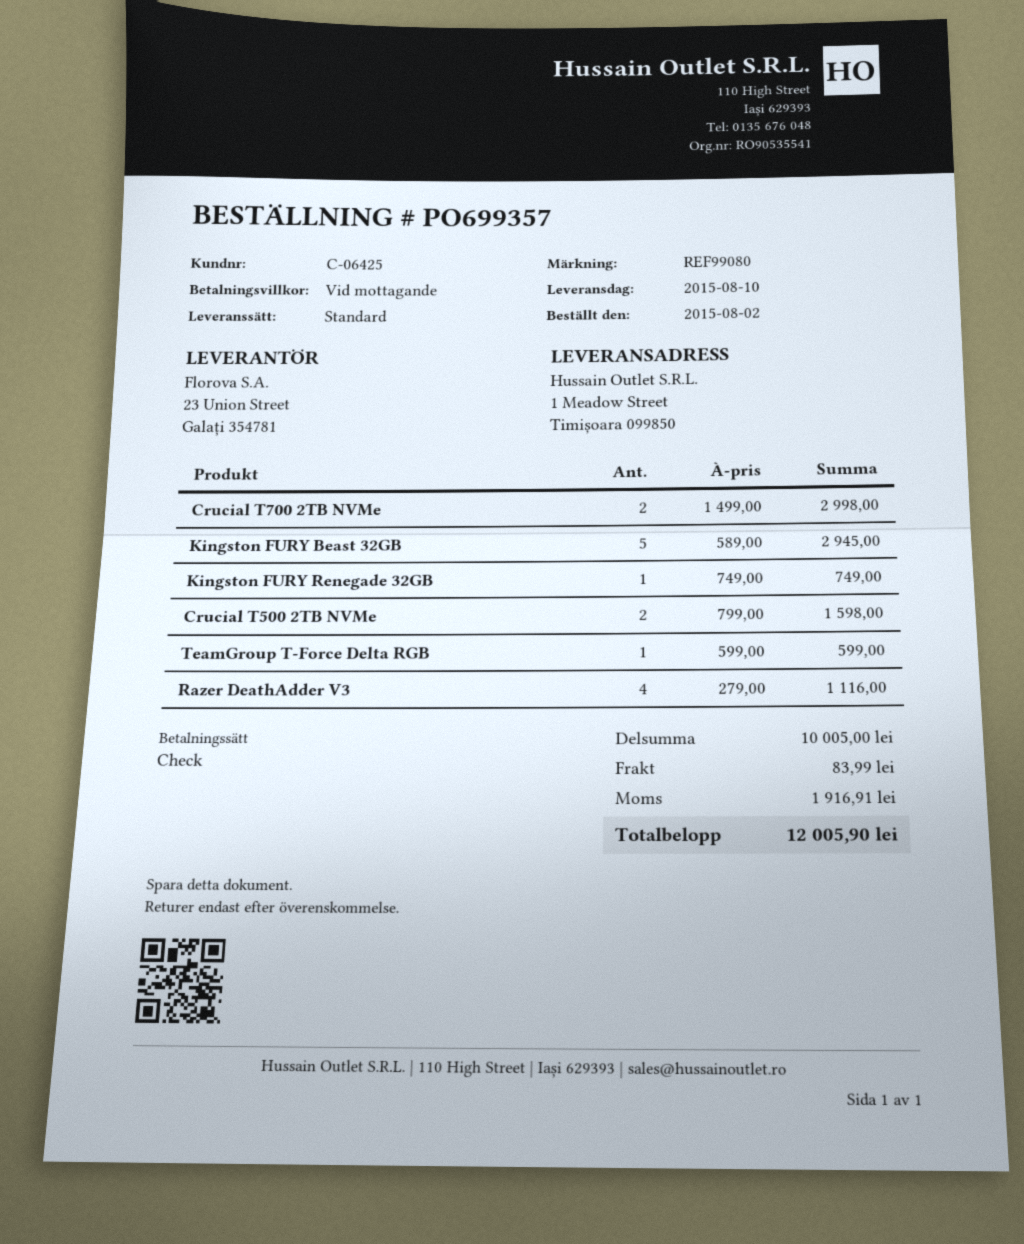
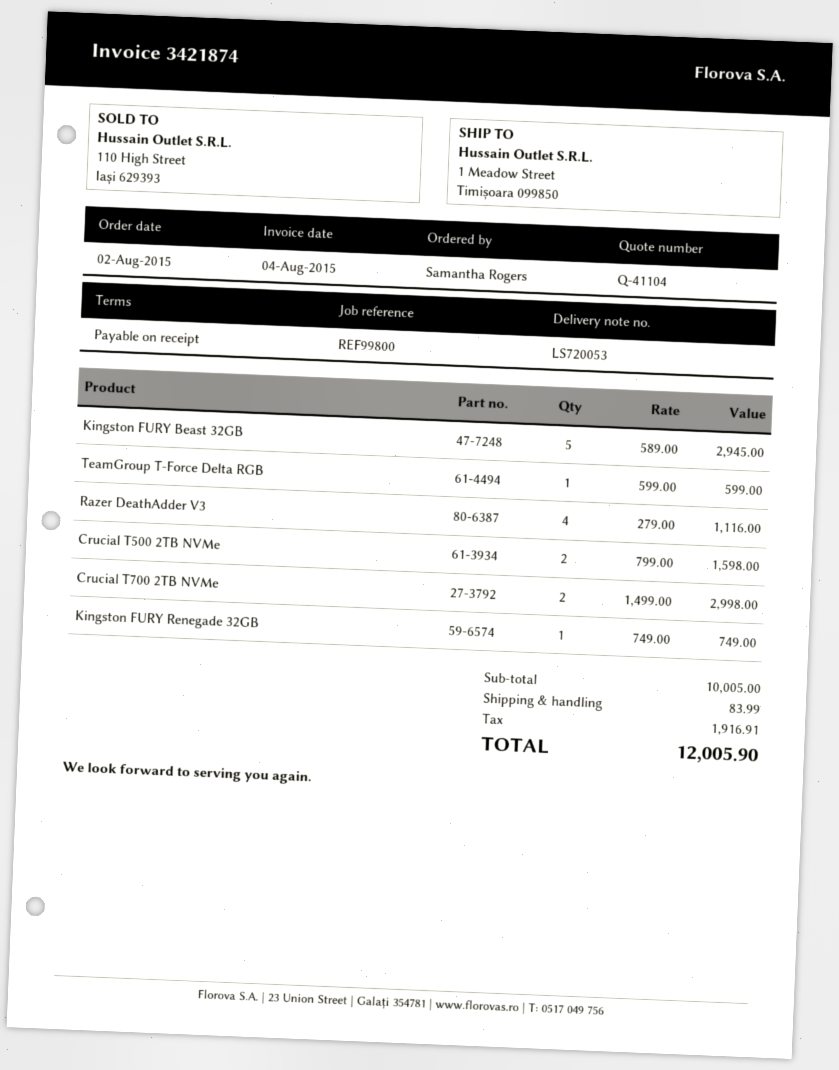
reference: REF99080 -> REF99800

